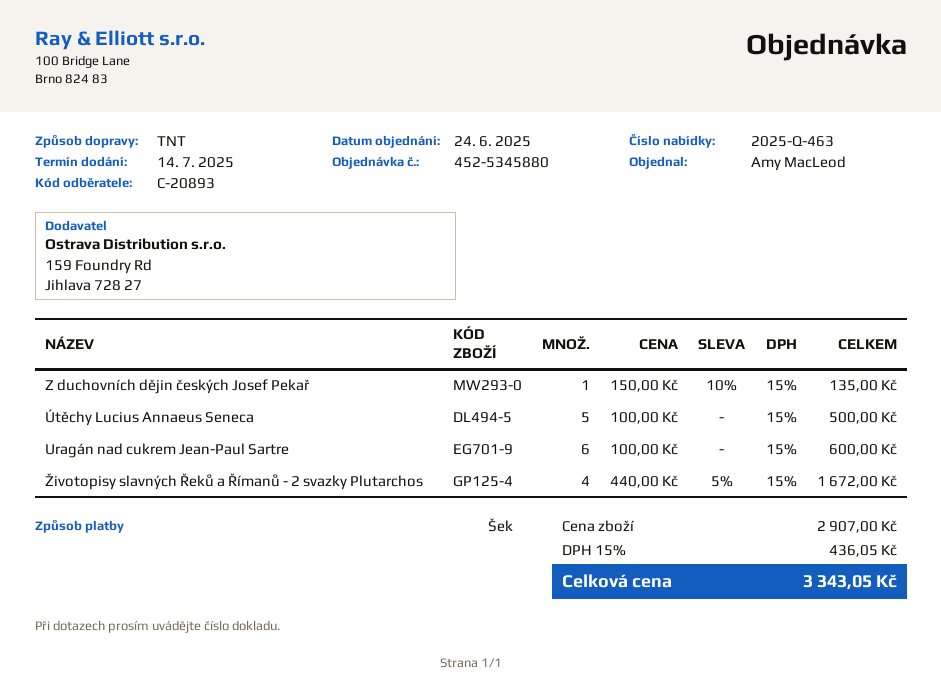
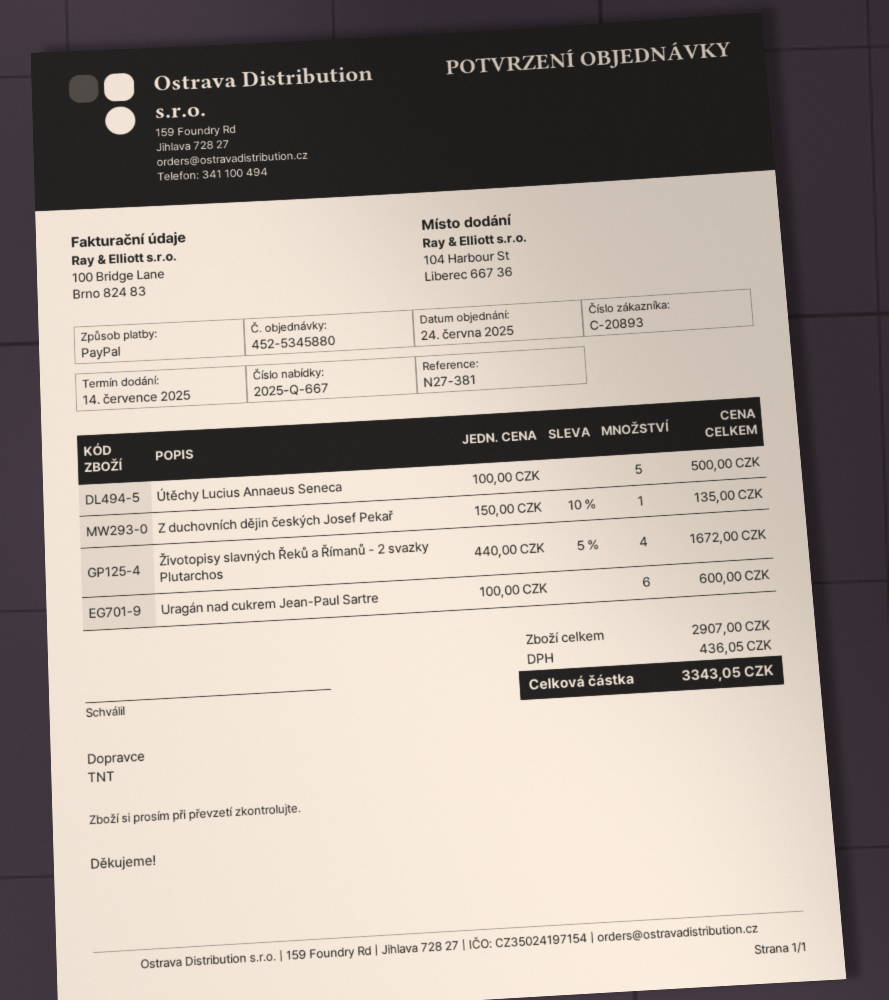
quote number: 2025-Q-463 -> 2025-Q-667
payment method: cheque -> PayPal

